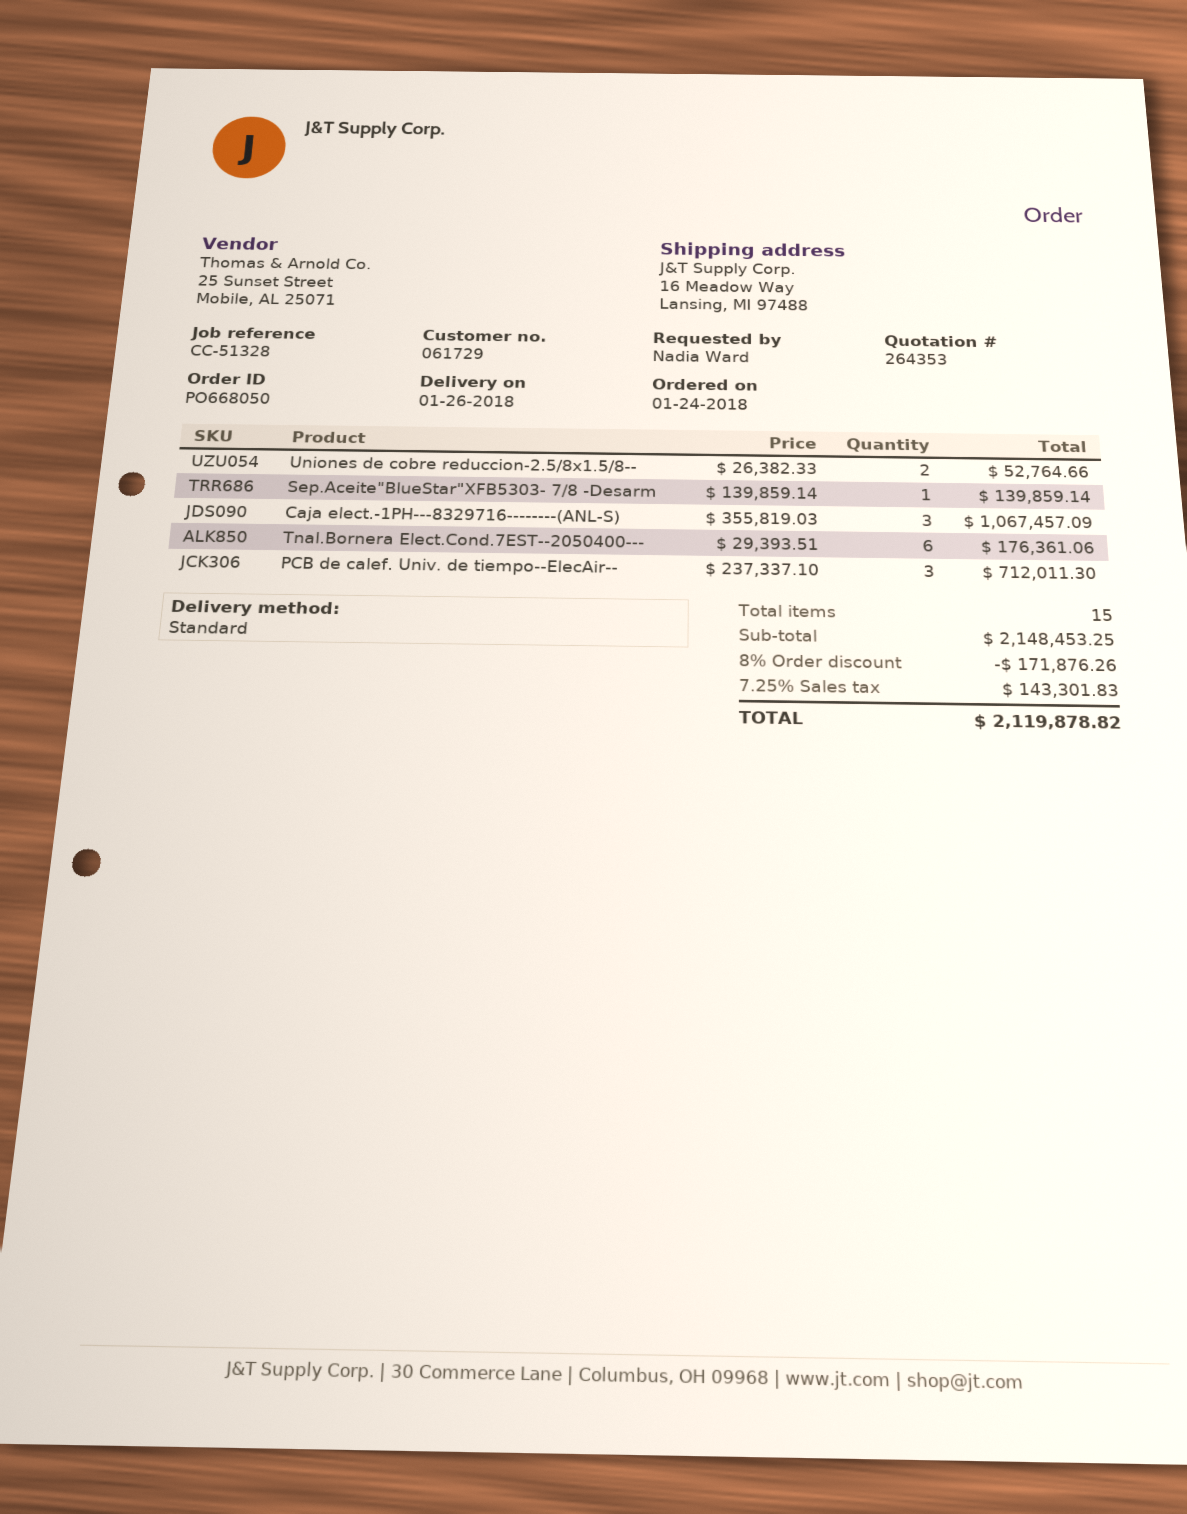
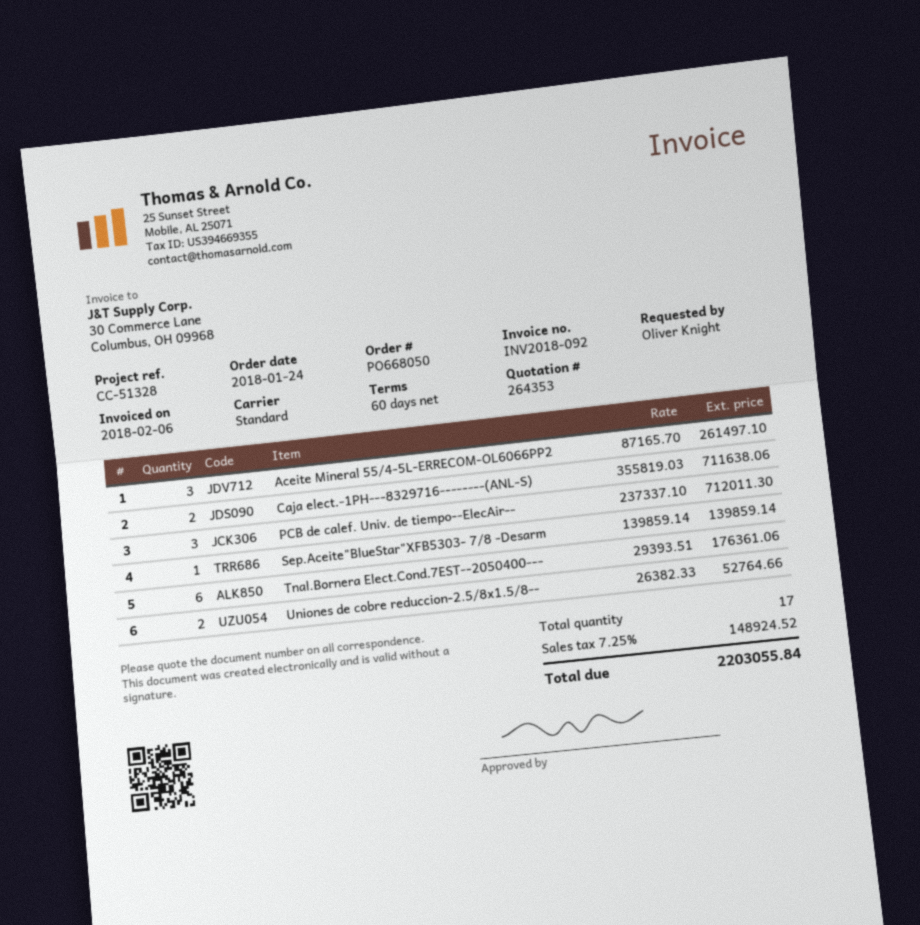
ordered by: Nadia Ward -> Oliver Knight
Caja elect.-1PH---8329716--------(ANL-S): 3 x 355819.03 = 1067457.09 -> 2 x 355819.03 = 711638.06
Aceite Mineral 55/4-5L-ERRECOM-OL6066PP2: none -> 3 x 87165.70 = 261497.10
total quantity: 15 -> 17
discount: 8% = 171876.26 -> none
tax: 7.25% = 143301.83 -> 7.25% = 148924.52
total: 2119878.82 -> 2203055.84

